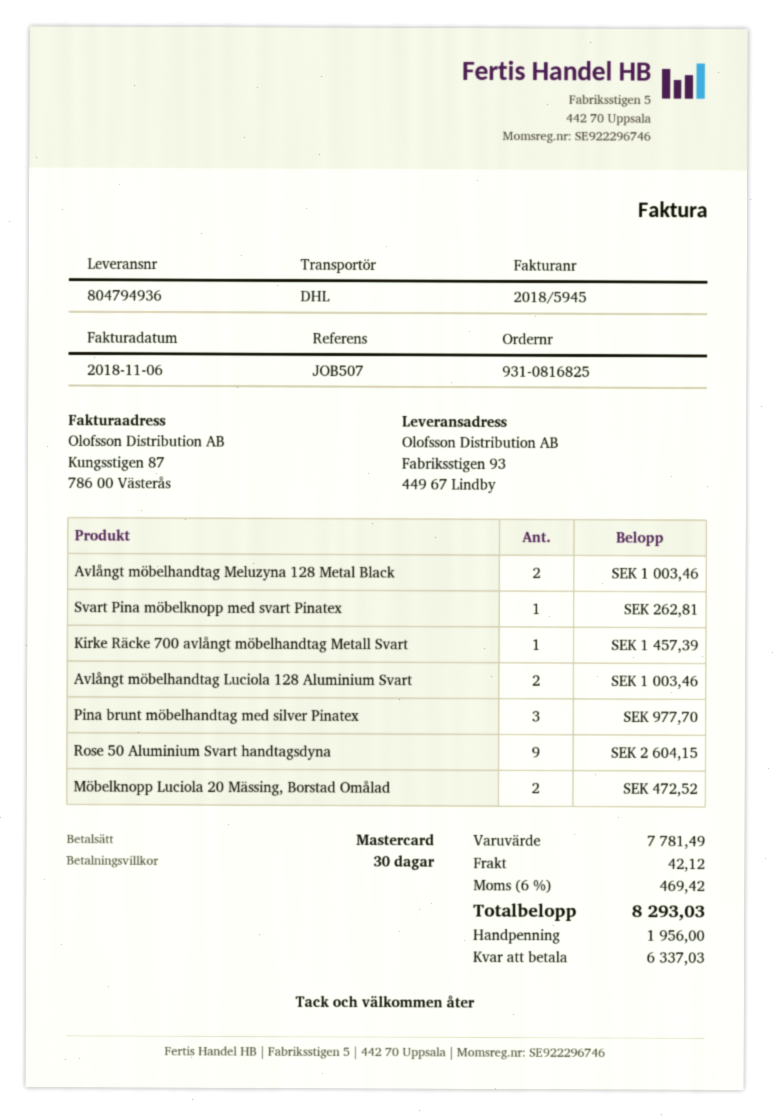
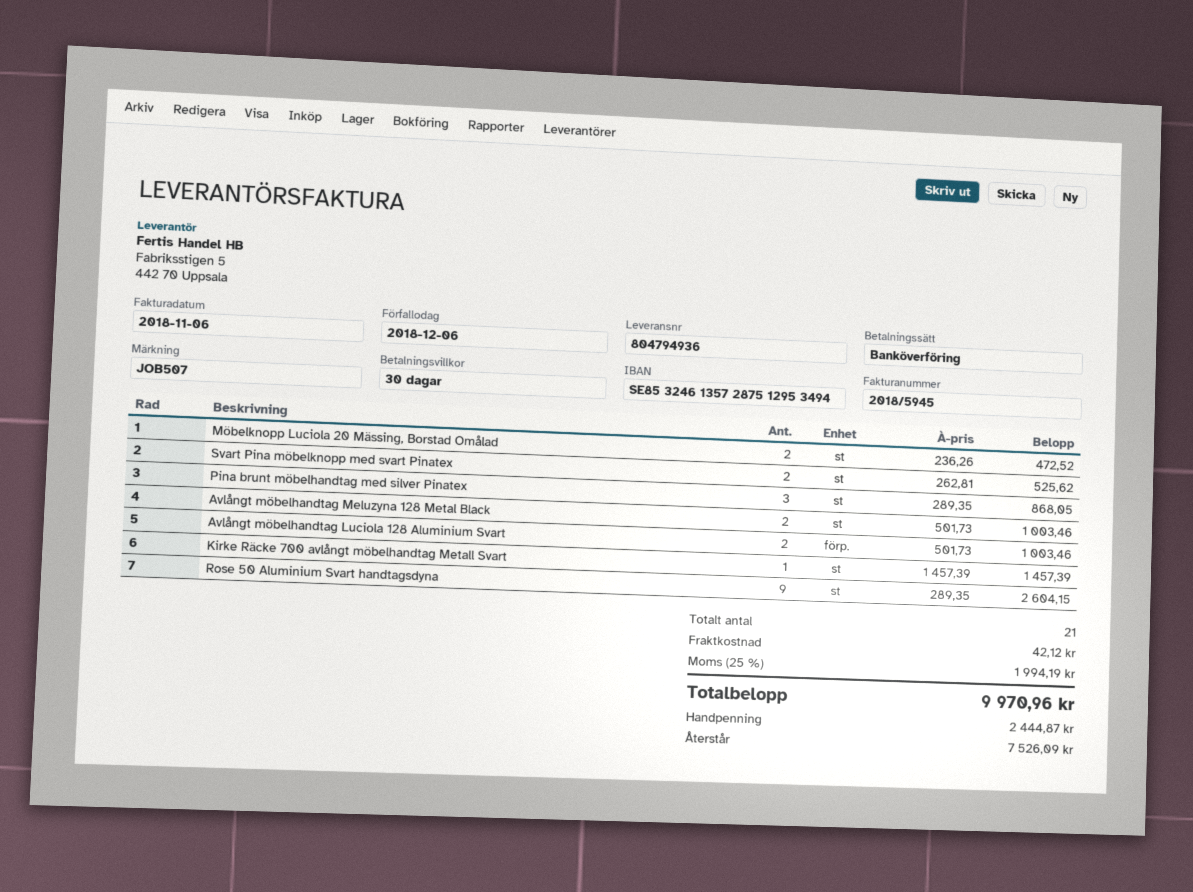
payment method: Mastercard -> bank transfer
Svart Pina möbelknopp med svart Pinatex: 1 for 262.81 -> 2 for 525.62
Pina brunt möbelhandtag med silver Pinatex: 3 for 977.70 -> 3 for 868.05
tax: 6% = 469.42 -> 25% = 1994.19
total: 8293.03 -> 9970.96
deposit: 1956.00 -> 2444.87
balance: 6337.03 -> 7526.09

